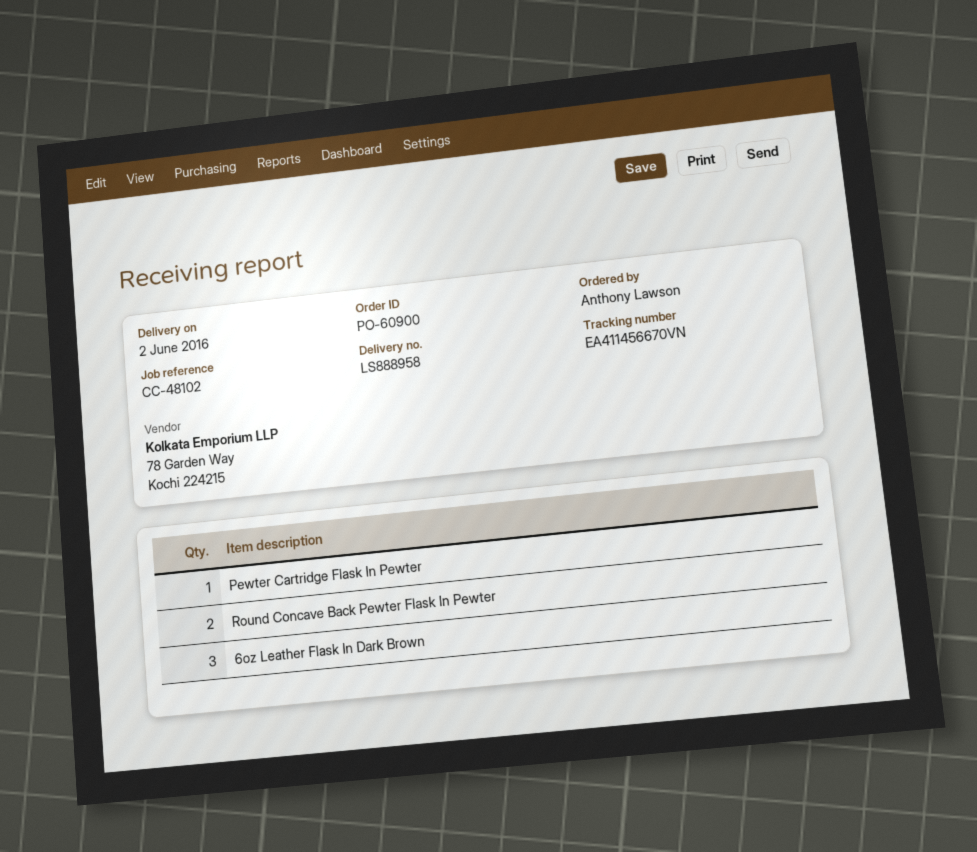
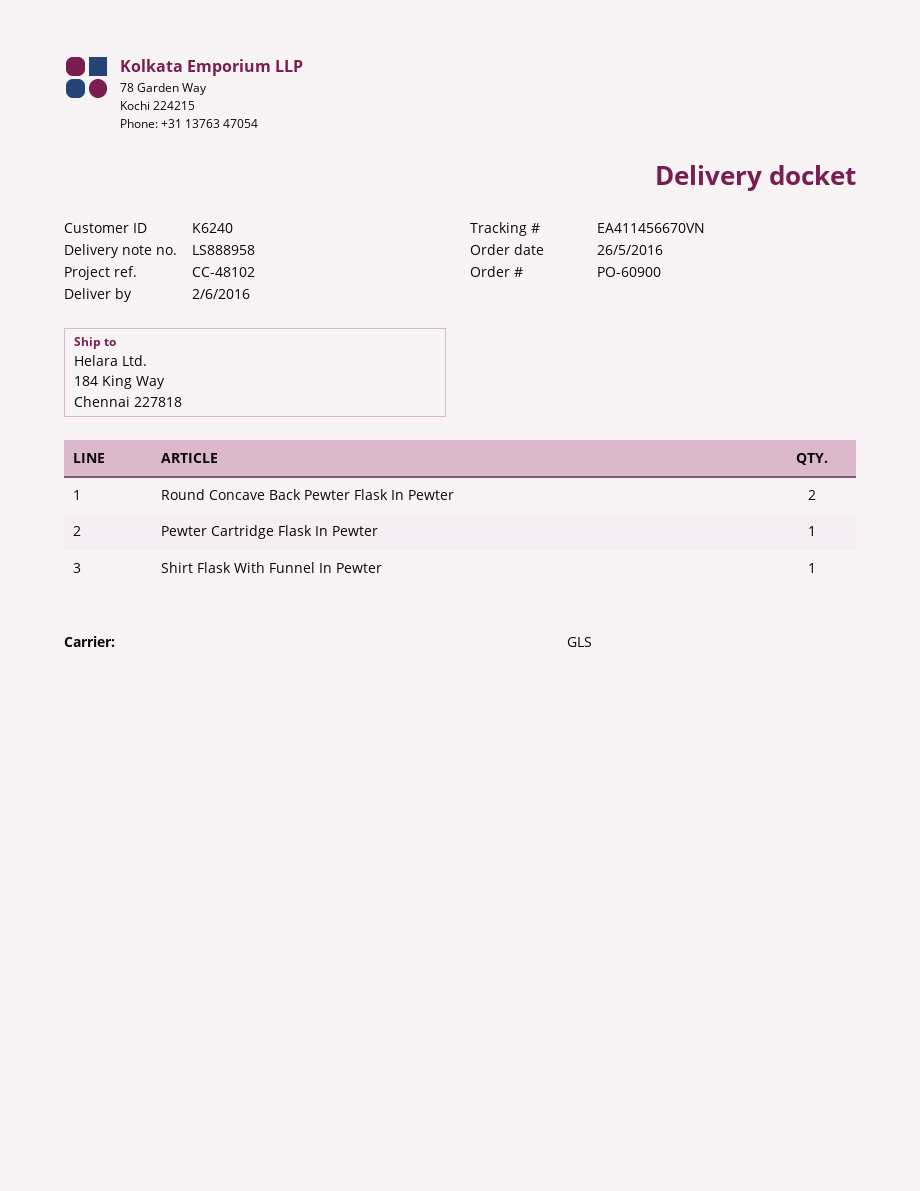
6oz Leather Flask In Dark Brown: 3 -> none
Shirt Flask With Funnel In Pewter: none -> 1

